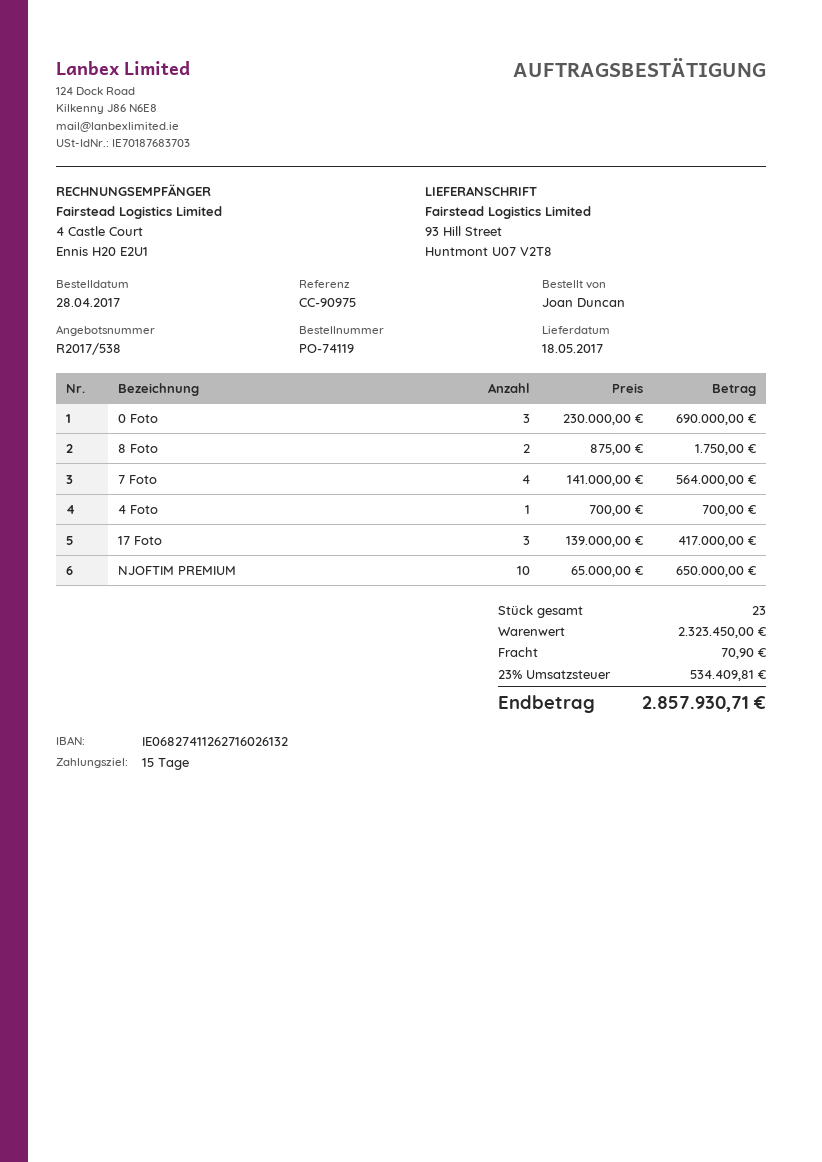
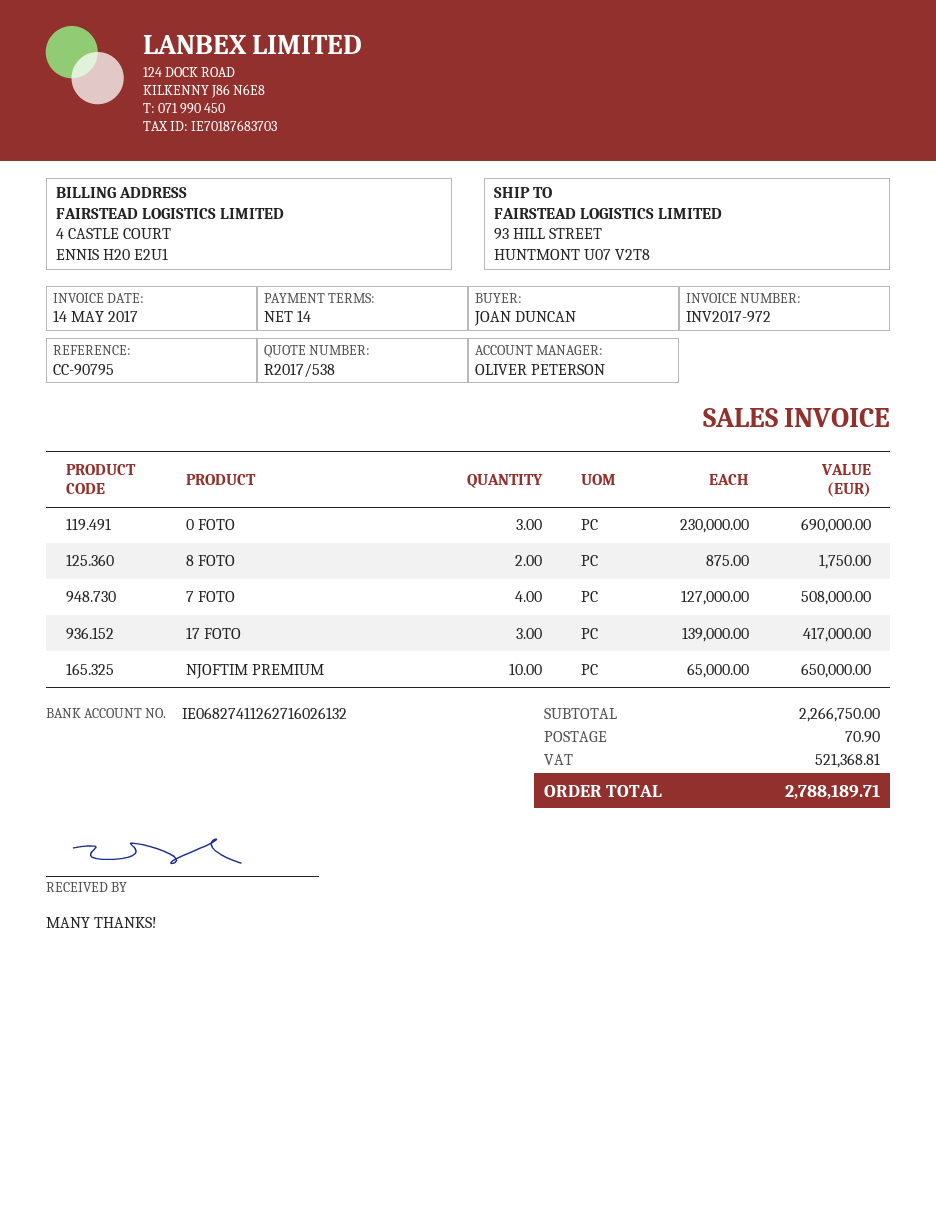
payment terms: 15 days -> 14 days
reference: CC-90975 -> CC-90795
7 Foto: 4 x 141000.00 = 564000.00 -> 4 x 127000.00 = 508000.00
4 Foto: 1 x 700.00 = 700.00 -> none
subtotal: 2323450.00 -> 2266750.00
tax: 534409.81 -> 521368.81
total: 2857930.71 -> 2788189.71

